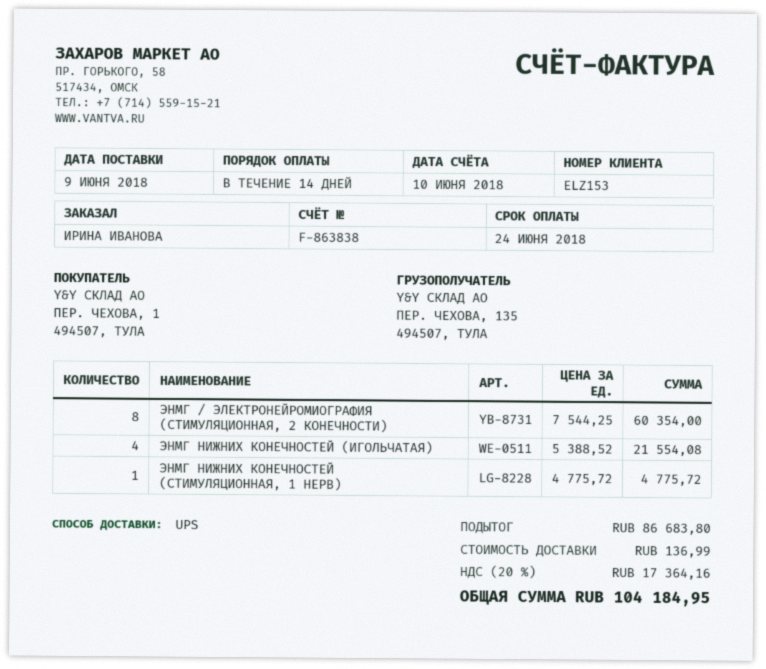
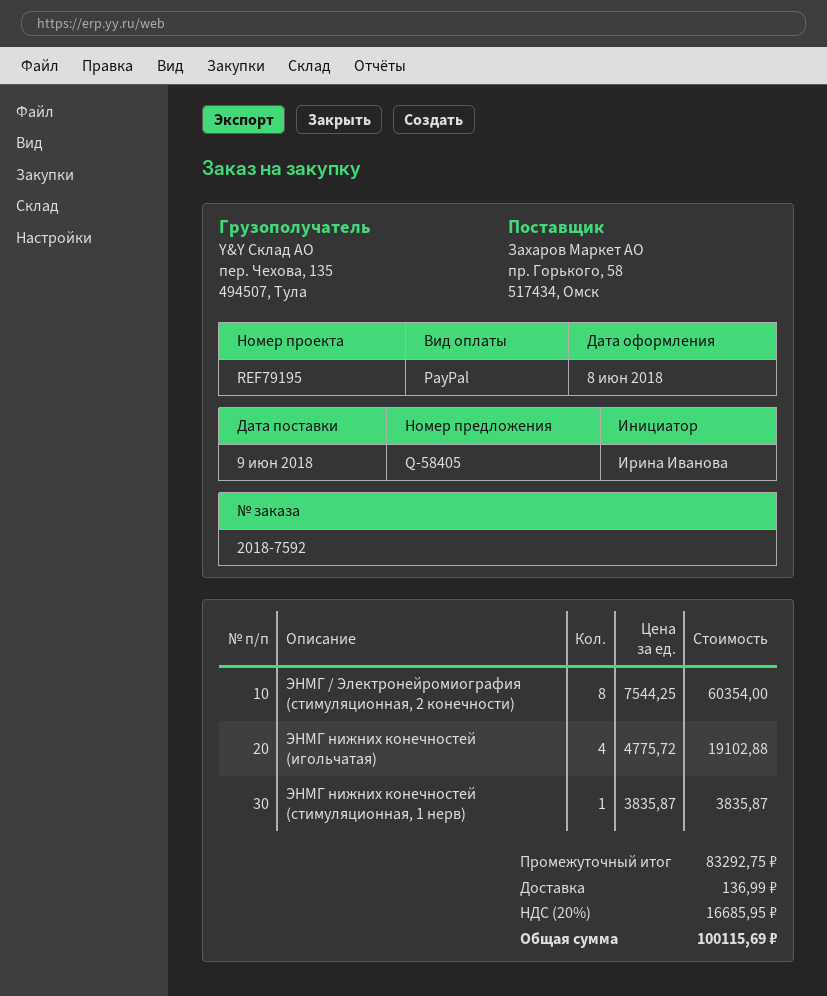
ЭНМГ НИЖНИХ КОНЕЧНОСТЕЙ (ИГОЛЬЧАТАЯ): 4 x 5388.52 = 21554.08 -> 4 x 4775.72 = 19102.88
ЭНМГ НИЖНИХ КОНЕЧНОСТЕЙ (СТИМУЛЯЦИОННАЯ, 1 НЕРВ): 1 x 4775.72 = 4775.72 -> 1 x 3835.87 = 3835.87
subtotal: 86683.80 -> 83292.75
tax: 20% = 17364.16 -> 20% = 16685.95
total: 104184.95 -> 100115.69

